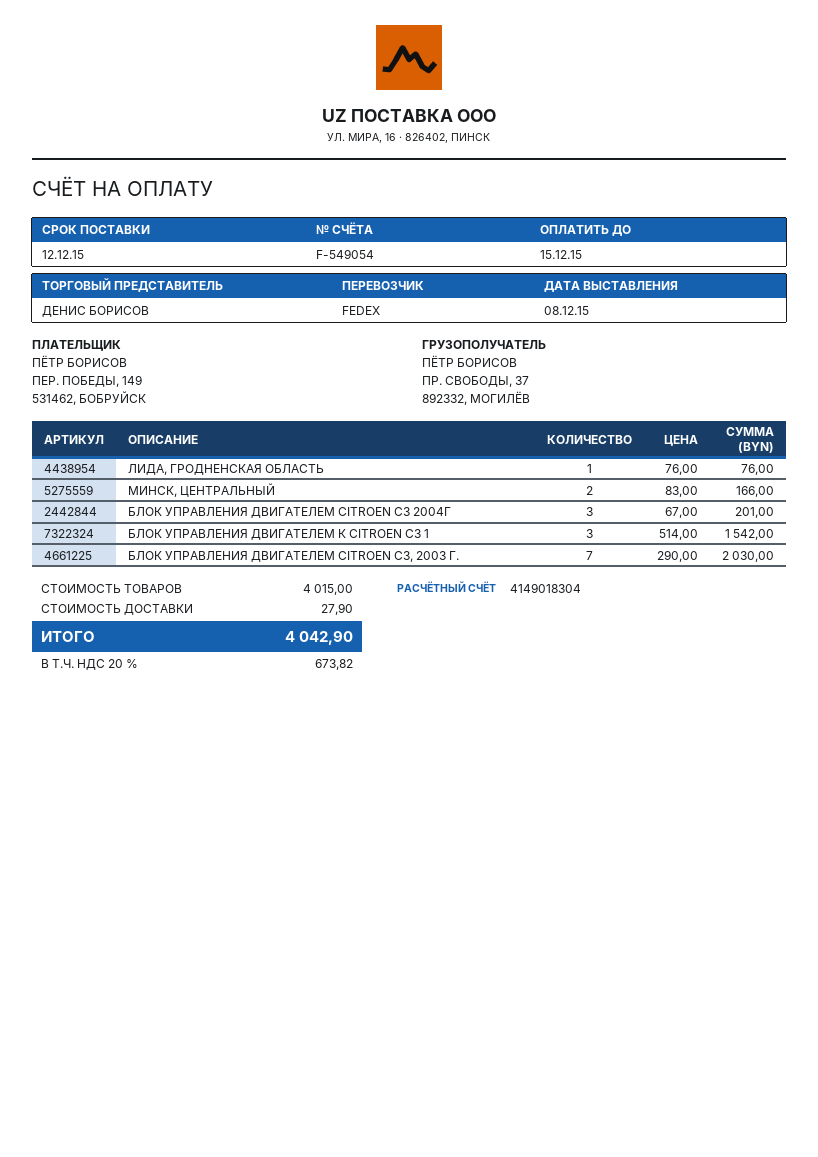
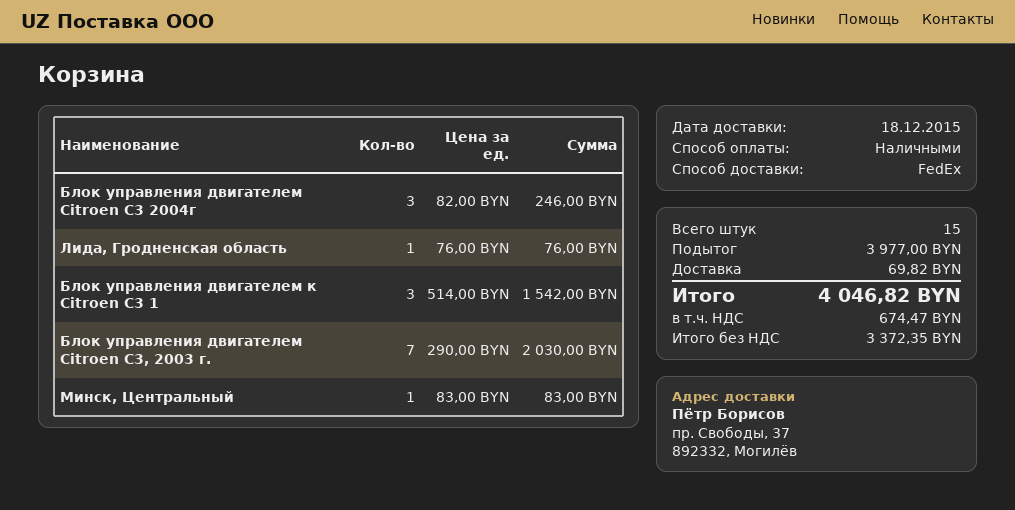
delivery date: 2015-12-12 -> 2015-12-18
МИНСК, ЦЕНТРАЛЬНЫЙ: 2 x 83.00 = 166.00 -> 1 x 83.00 = 83.00
БЛОК УПРАВЛЕНИЯ ДВИГАТЕЛЕМ CITROEN C3 2004Г: 3 x 67.00 = 201.00 -> 3 x 82.00 = 246.00
subtotal: 4015.00 -> 3977.00
shipping: 27.90 -> 69.82
tax: 673.82 -> 674.47
total: 4042.90 -> 4046.82

